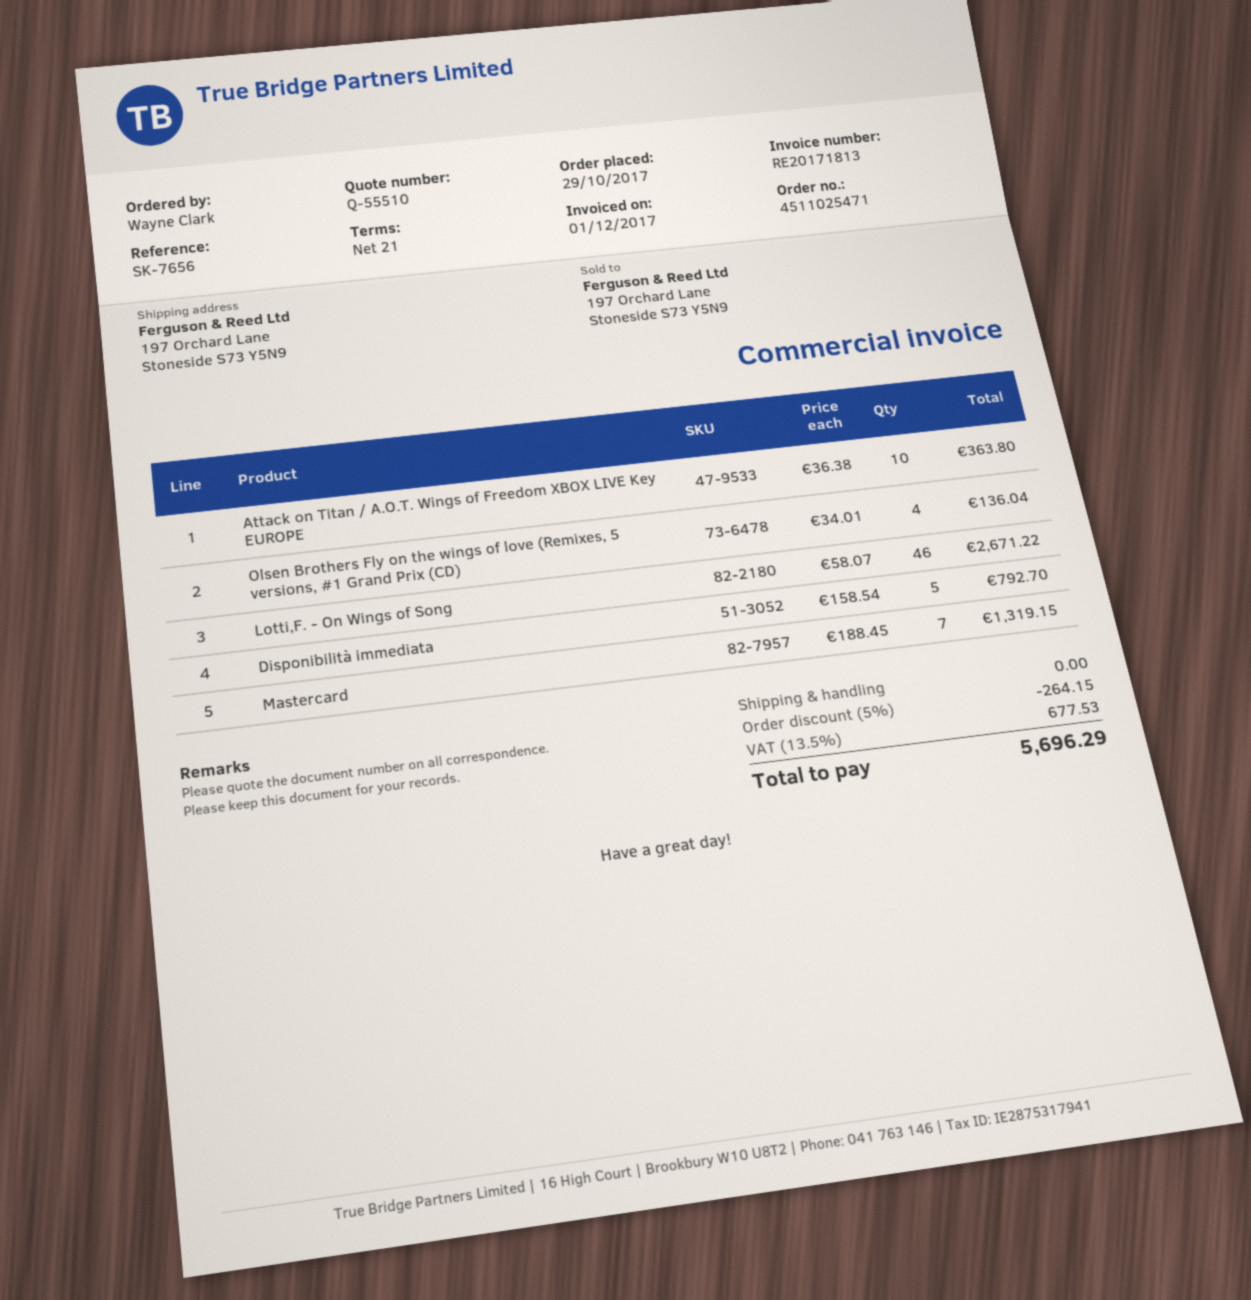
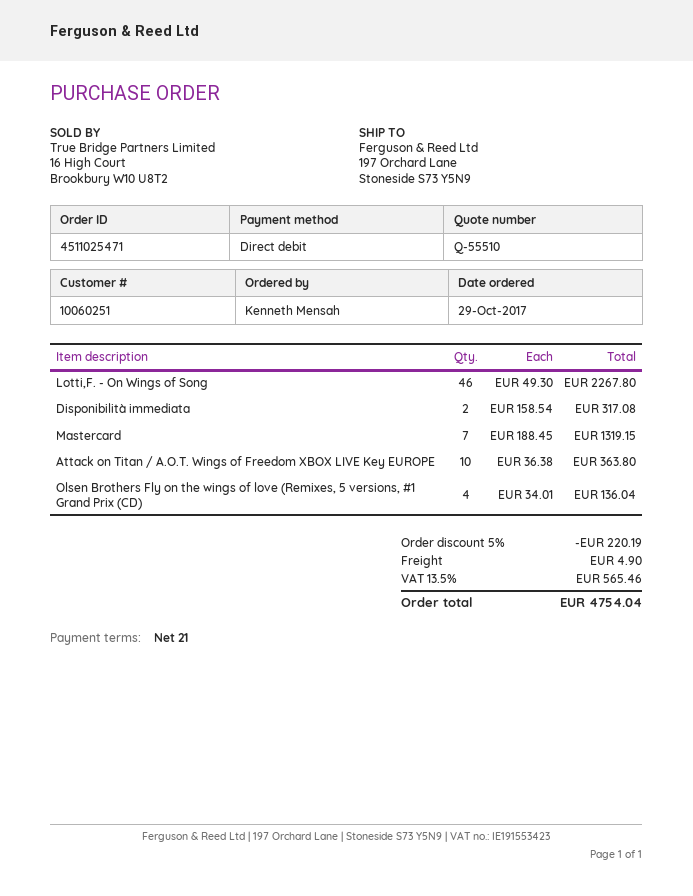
ordered by: Wayne Clark -> Kenneth Mensah
Lotti,F. - On Wings of Song: 46 x 58.07 = 2671.22 -> 46 x 49.30 = 2267.80
Disponibilità immediata: 5 x 158.54 = 792.70 -> 2 x 158.54 = 317.08
discount: 5% = 264.15 -> 5% = 220.19
shipping: 0.00 -> 4.90
tax: 13.5% = 677.53 -> 13.5% = 565.46
total: 5696.29 -> 4754.04

